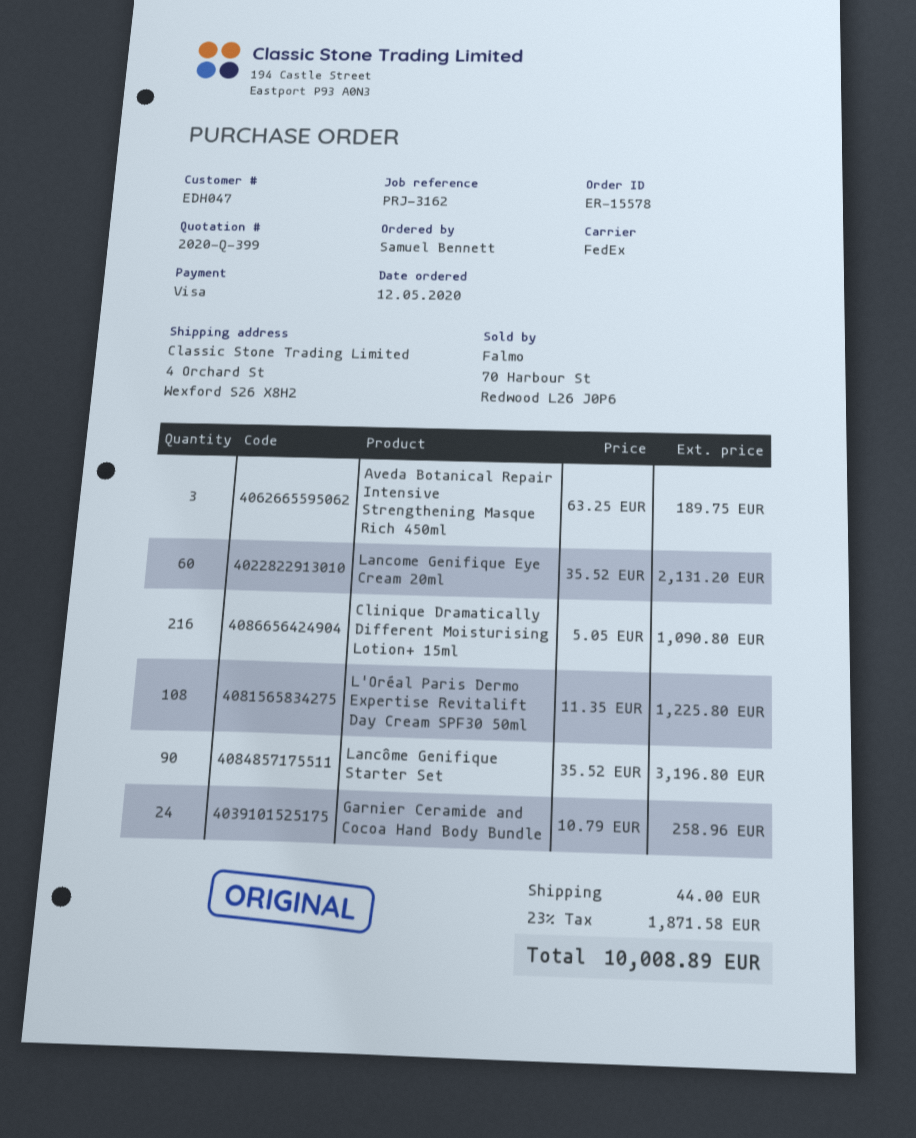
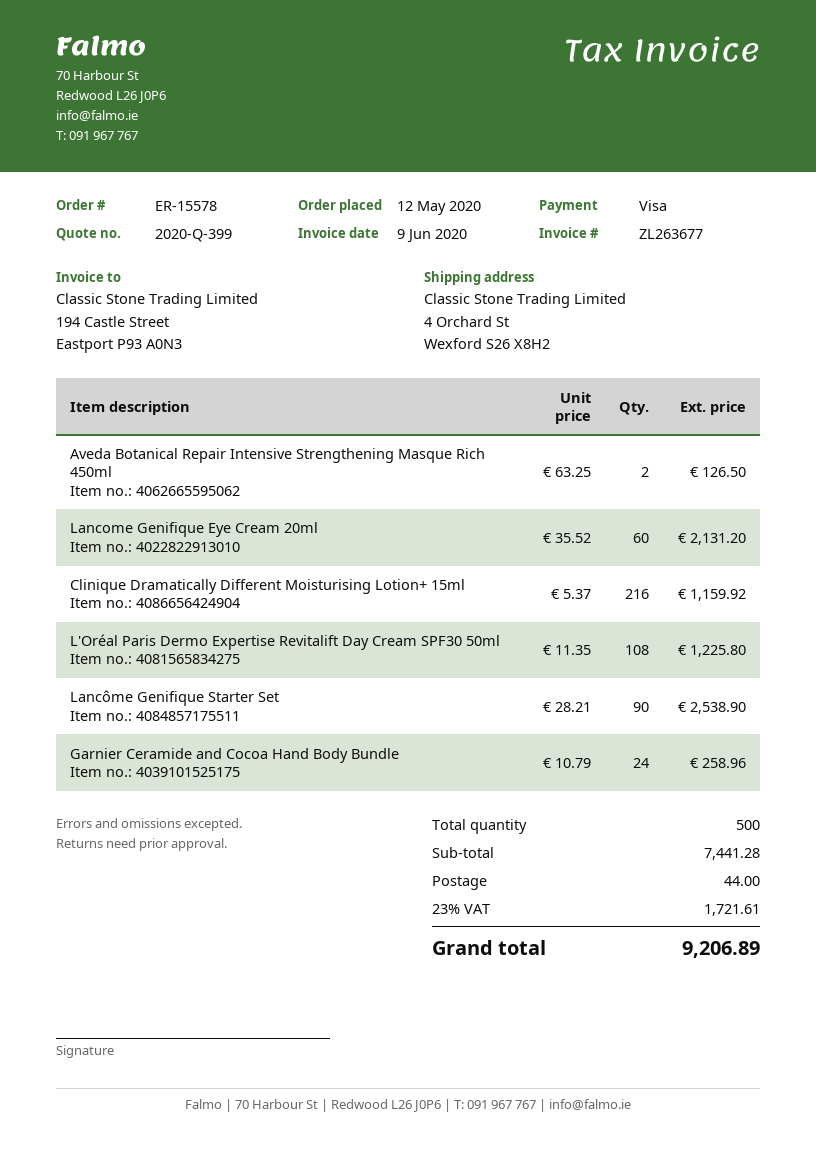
Aveda Botanical Repair Intensive Strengthening Masque Rich 450ml: 3 x 63.25 = 189.75 -> 2 x 63.25 = 126.50
Clinique Dramatically Different Moisturising Lotion+ 15ml: 216 x 5.05 = 1090.80 -> 216 x 5.37 = 1159.92
Lancôme Genifique Starter Set: 90 x 35.52 = 3196.80 -> 90 x 28.21 = 2538.90
tax: 23% = 1871.58 -> 23% = 1721.61
total: 10008.89 -> 9206.89

